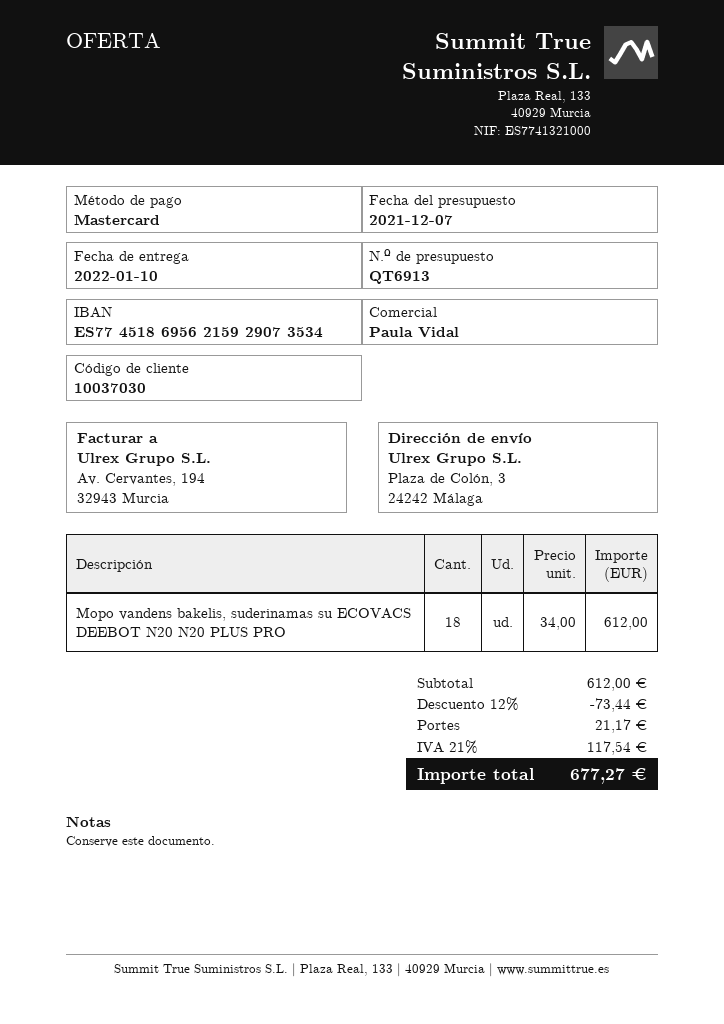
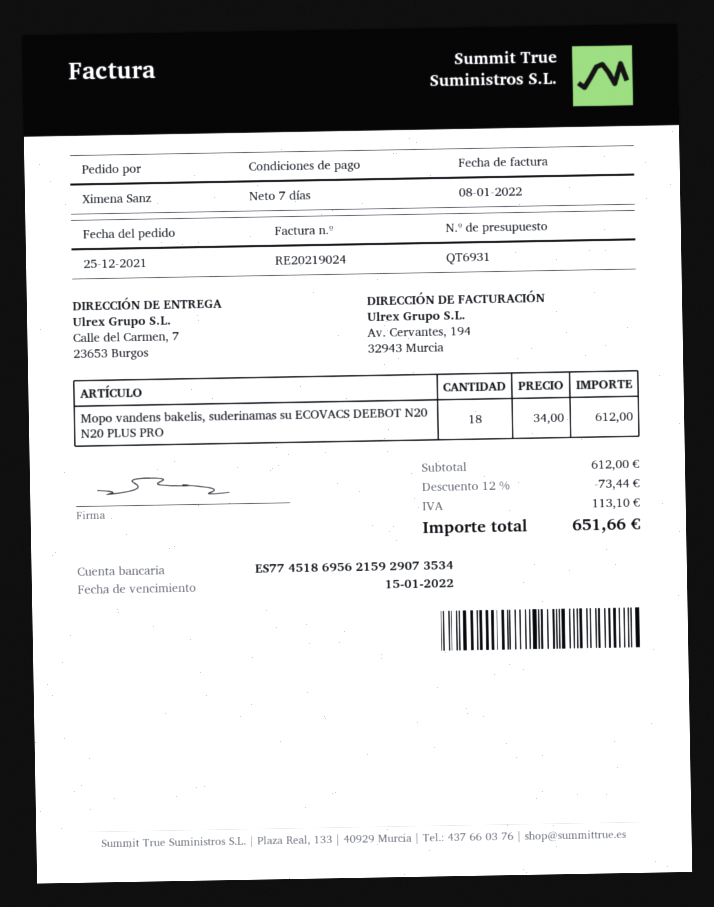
quote number: QT6913 -> QT6931
ship to: Plaza de Colón, 3, 24242 Málaga -> Calle del Carmen, 7, 23653 Burgos
shipping: 21.17 -> none
tax: 117.54 -> 113.10
total: 677.27 -> 651.66

